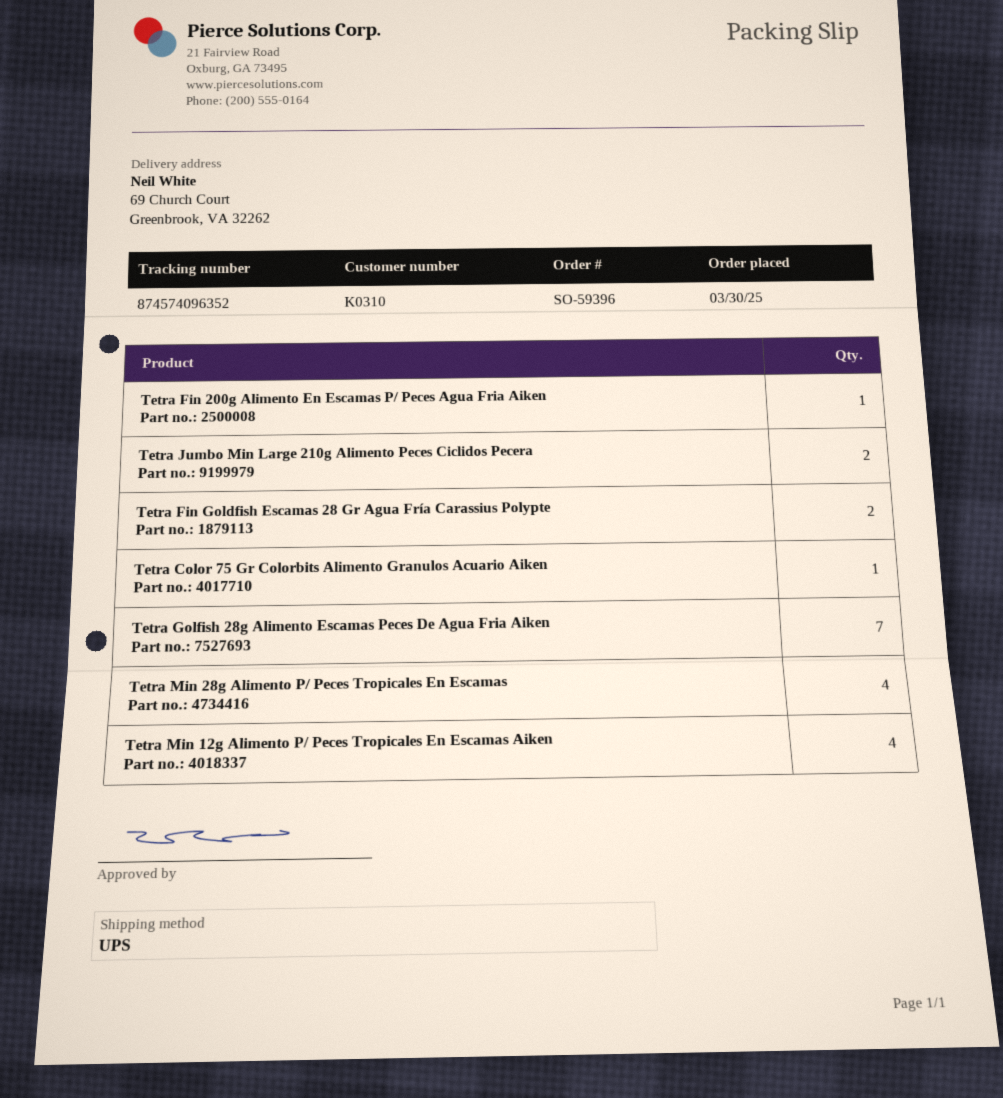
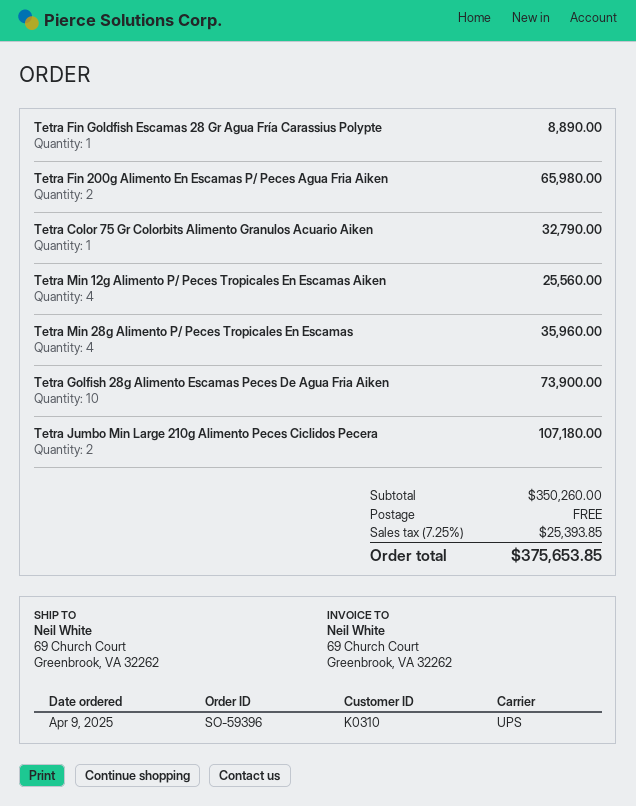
order date: 2025-03-30 -> 2025-04-09
Tetra Fin 200g Alimento En Escamas P/ Peces Agua Fria Aiken: 1 -> 2
Tetra Fin Goldfish Escamas 28 Gr Agua Fría Carassius Polypte: 2 -> 1
Tetra Golfish 28g Alimento Escamas Peces De Agua Fria Aiken: 7 -> 10

